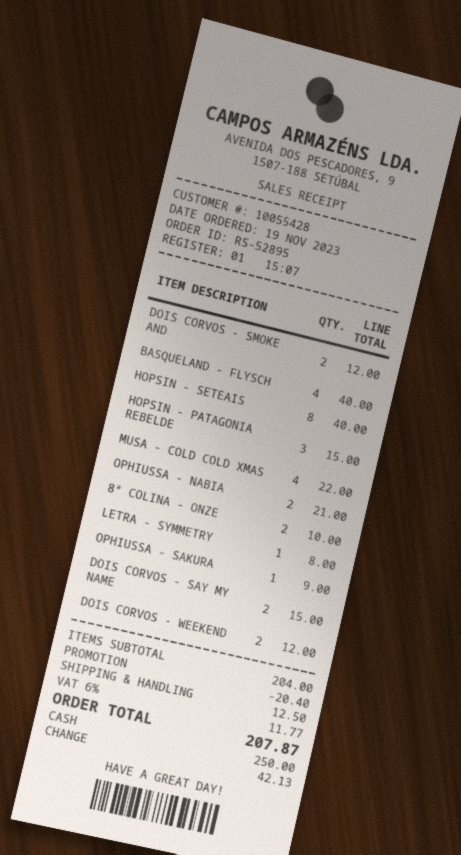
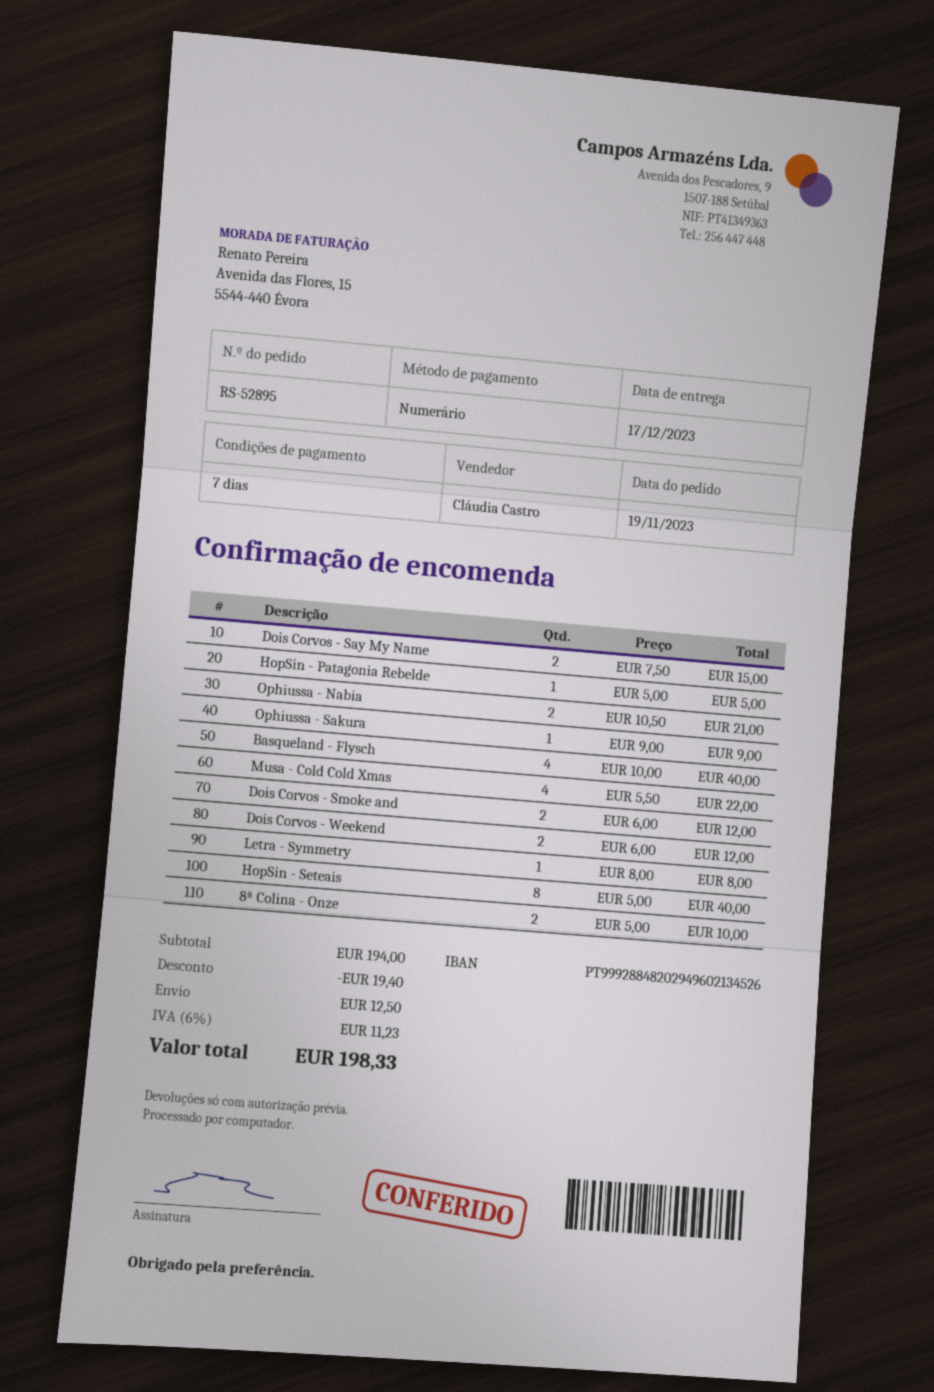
HOPSIN - PATAGONIA REBELDE: 3 for 15.00 -> 1 for 5.00
subtotal: 204.00 -> 194.00
discount: 20.40 -> 19.40
tax: 6% = 11.77 -> 6% = 11.23
total: 207.87 -> 198.33

